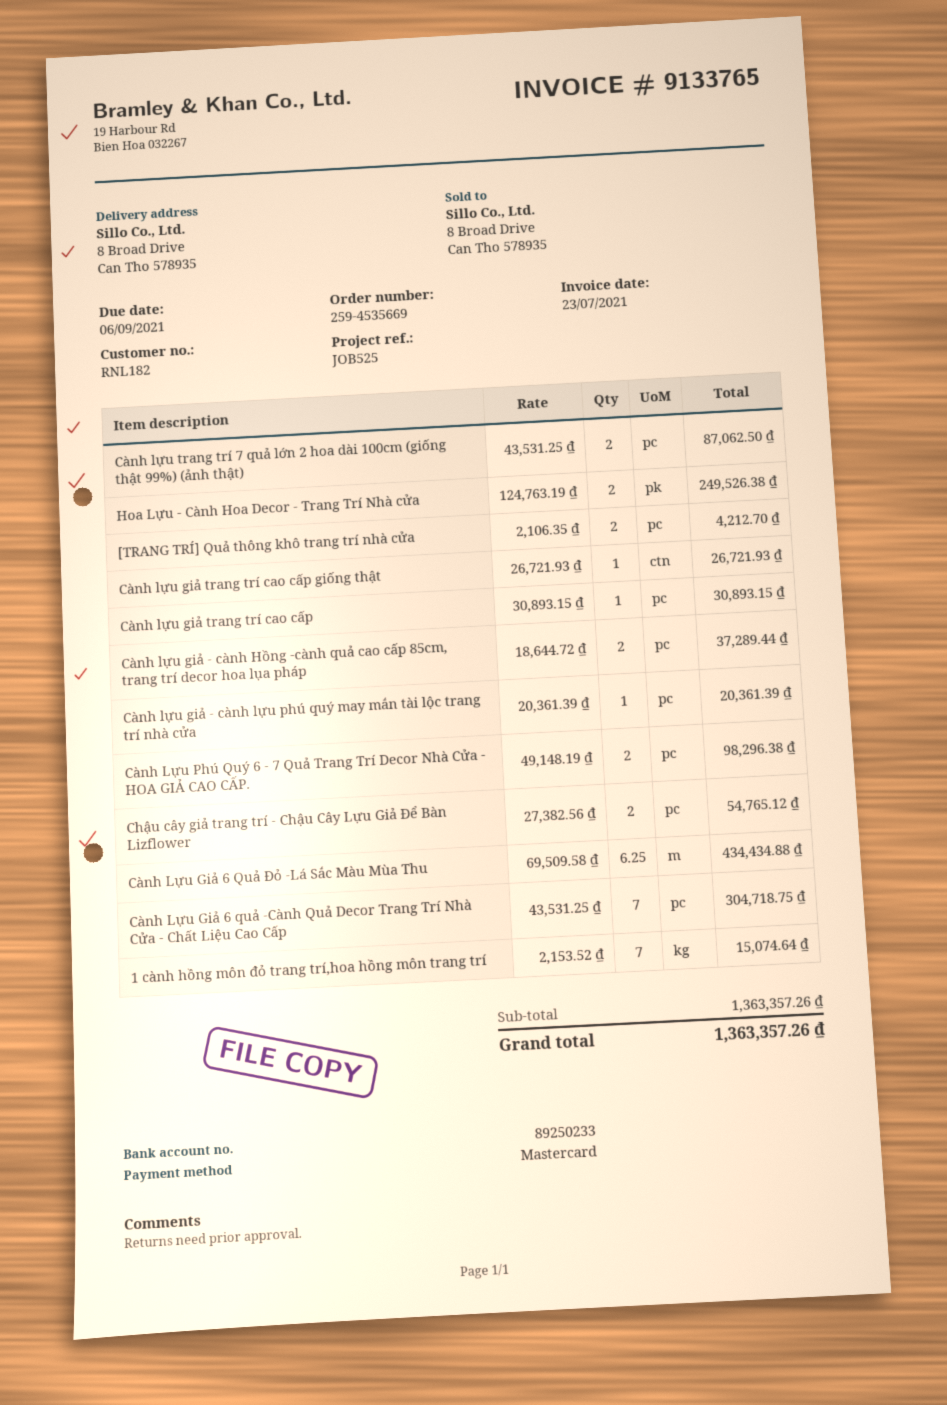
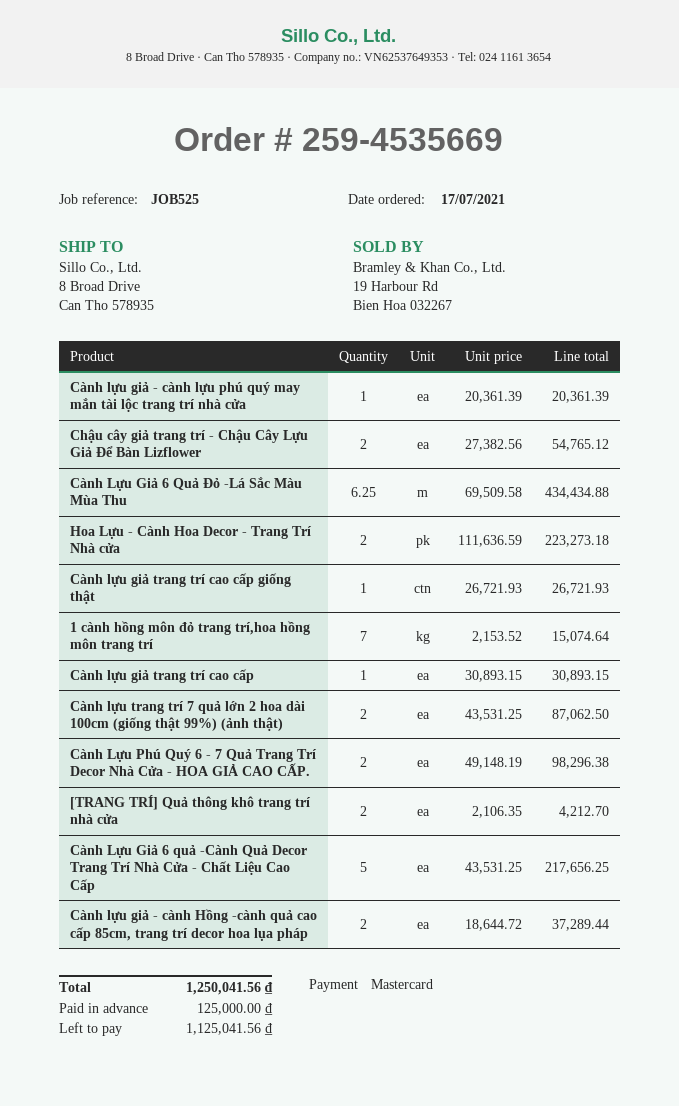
Hoa Lựu - Cành Hoa Decor - Trang Trí Nhà cửa: 2 x 124763.19 = 249526.38 -> 2 x 111636.59 = 223273.18
Cành Lựu Giả 6 quả -Cành Quả Decor Trang Trí Nhà Cửa - Chất Liệu Cao Cấp: 7 x 43531.25 = 304718.75 -> 5 x 43531.25 = 217656.25
total: 1363357.26 -> 1250041.56

